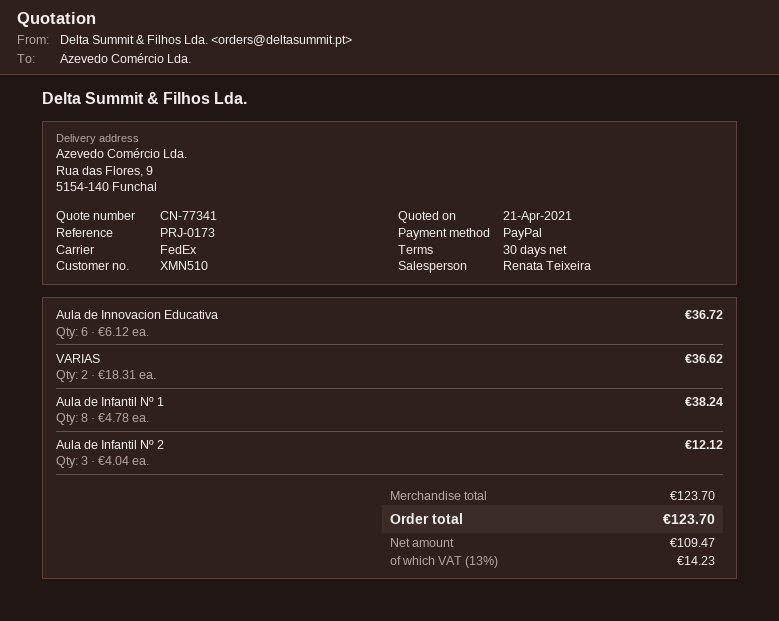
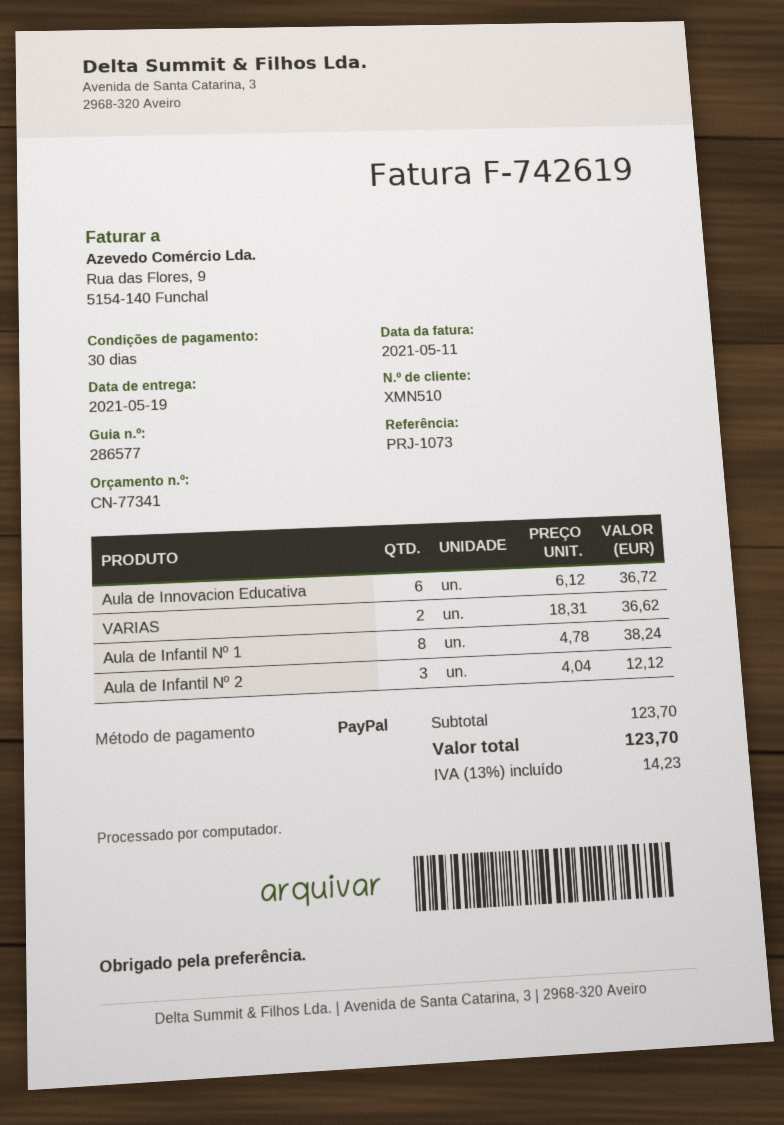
reference: PRJ-0173 -> PRJ-1073

